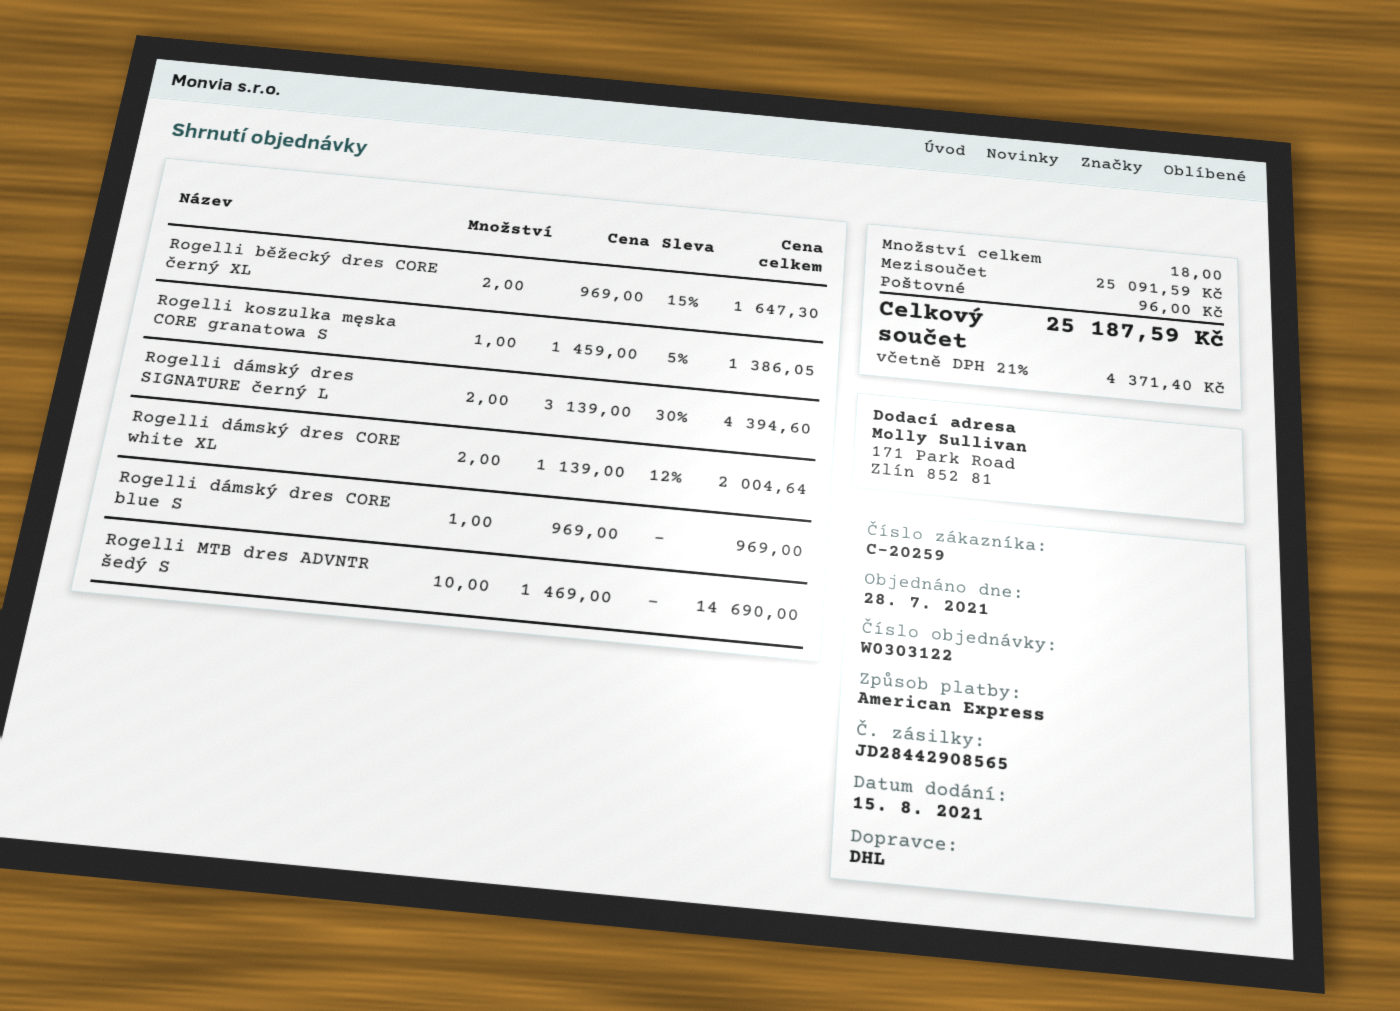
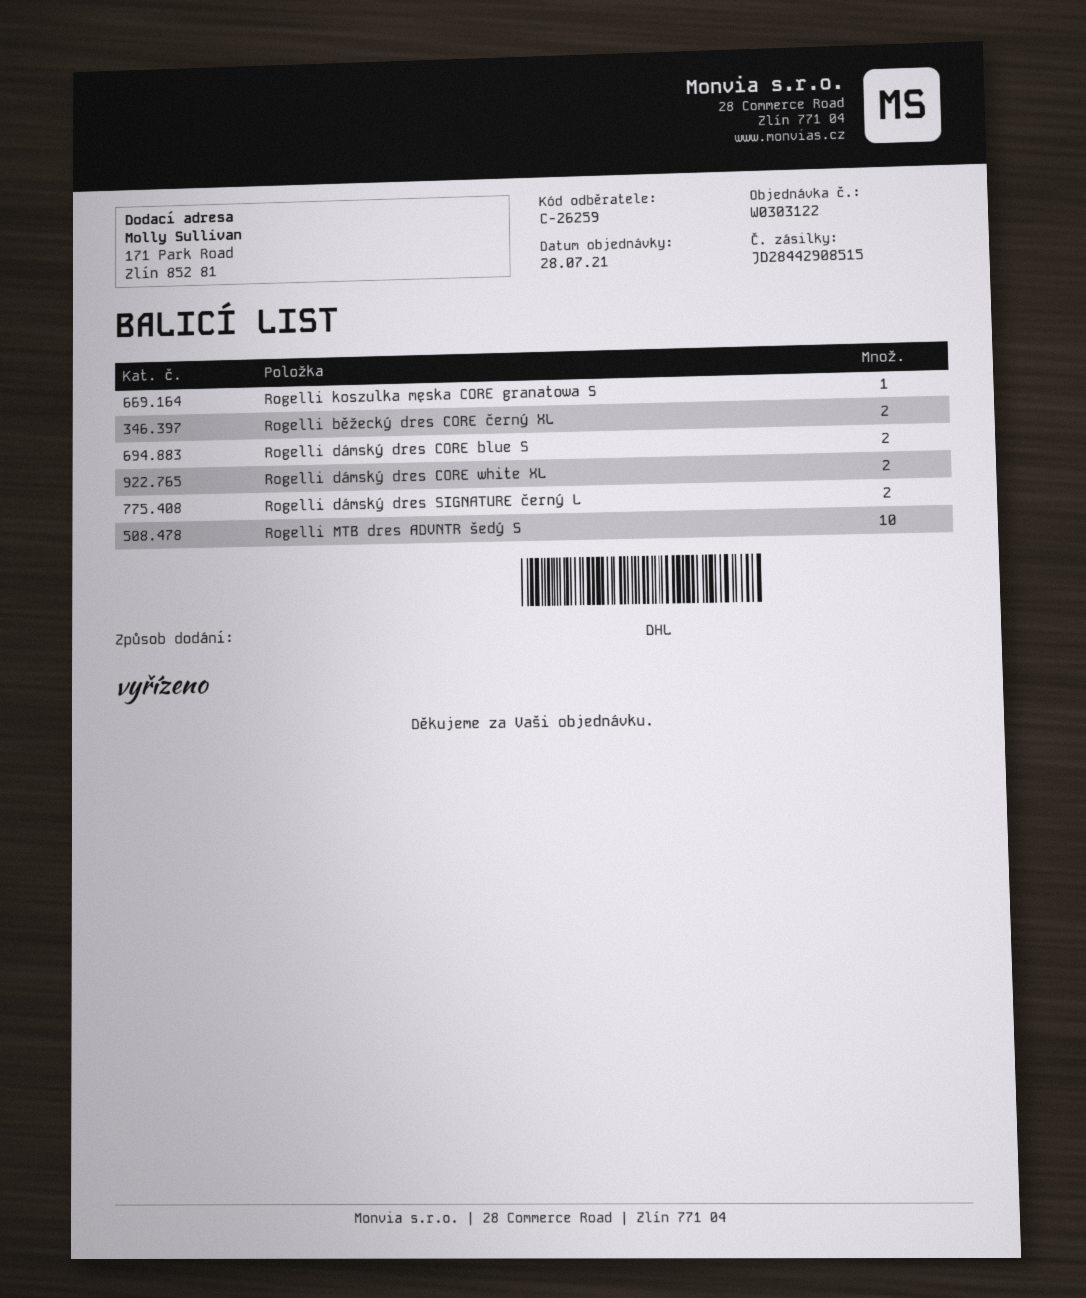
customer number: C-20259 -> C-26259
tracking number: JD28442908565 -> JD28442908515
Rogelli dámský dres CORE blue S: 1 -> 2

